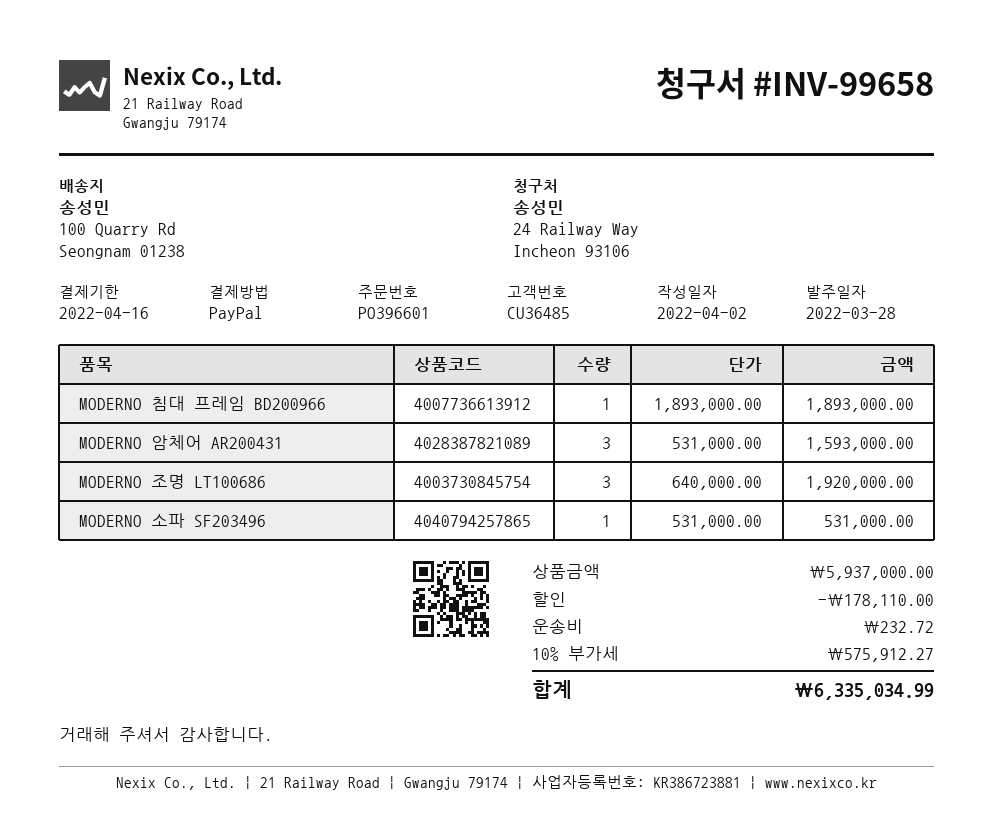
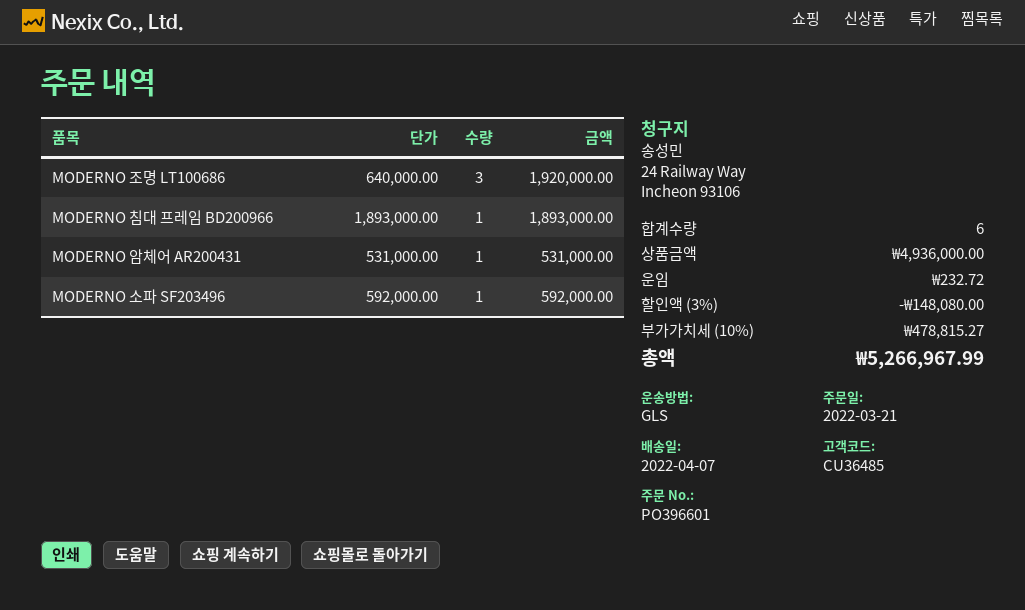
order date: 2022-03-28 -> 2022-03-21
MODERNO 암체어 AR200431: 3 x 531000.00 = 1593000.00 -> 1 x 531000.00 = 531000.00
MODERNO 소파 SF203496: 1 x 531000.00 = 531000.00 -> 1 x 592000.00 = 592000.00
subtotal: 5937000.00 -> 4936000.00
discount: 178110.00 -> 148080.00
tax: 10% = 575912.27 -> 10% = 478815.27
total: 6335034.99 -> 5266967.99

